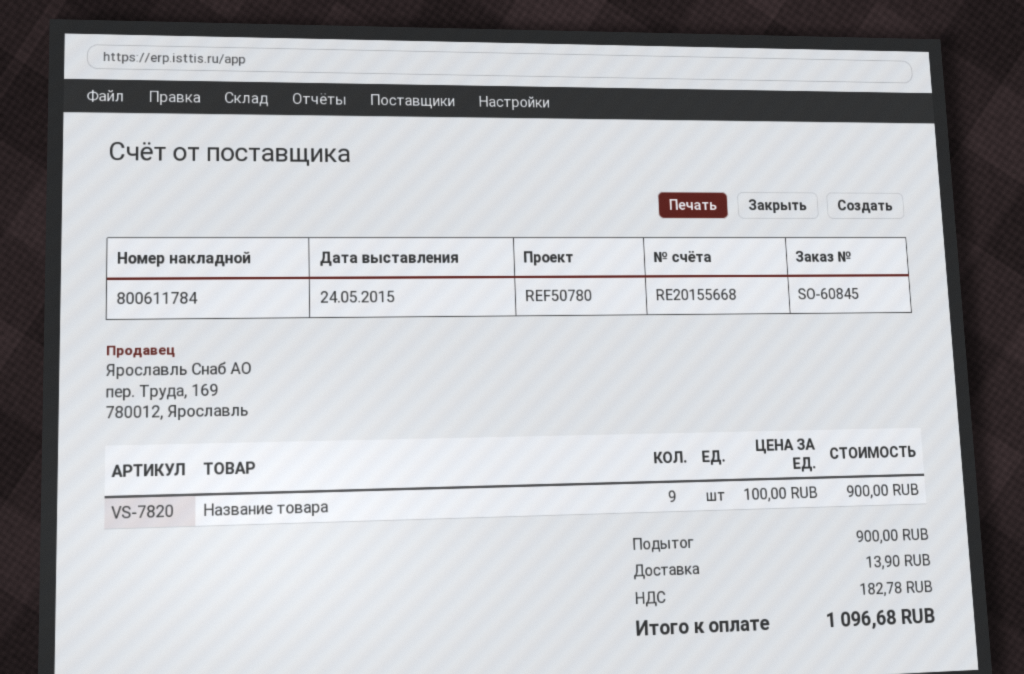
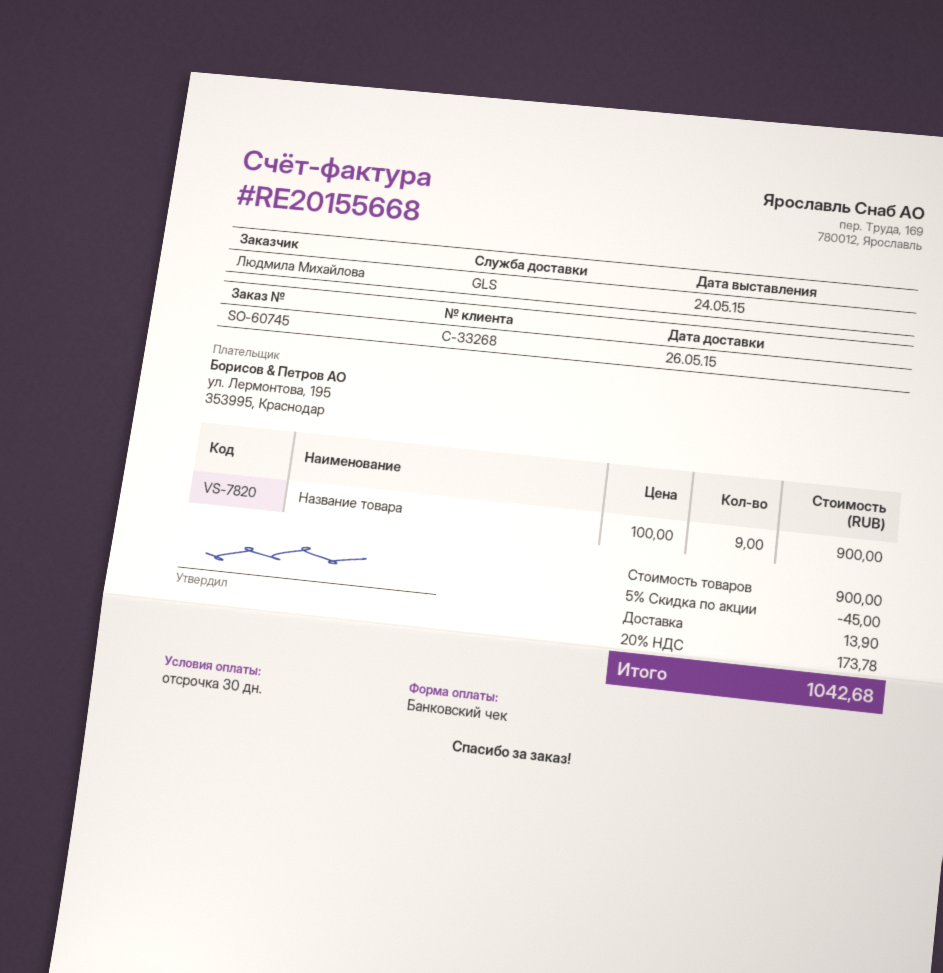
order number: SO-60845 -> SO-60745
discount: none -> 5% = 45.00
tax: 182.78 -> 173.78
total: 1096.68 -> 1042.68

